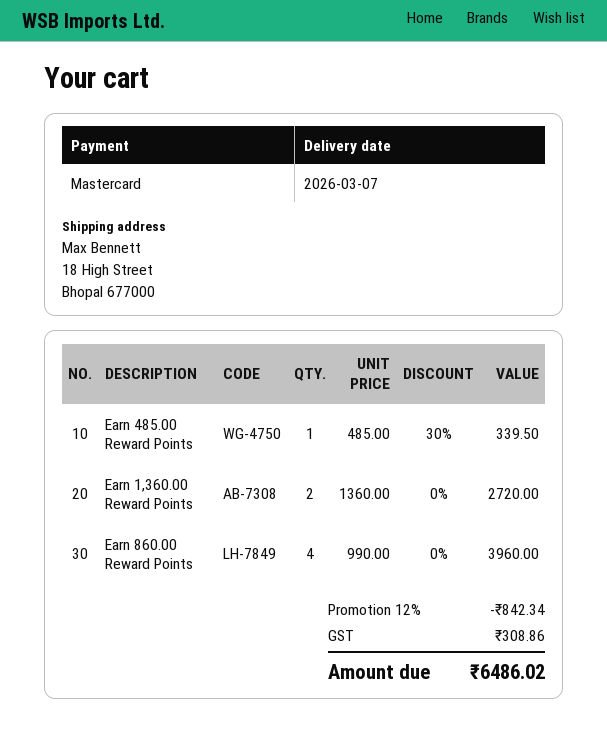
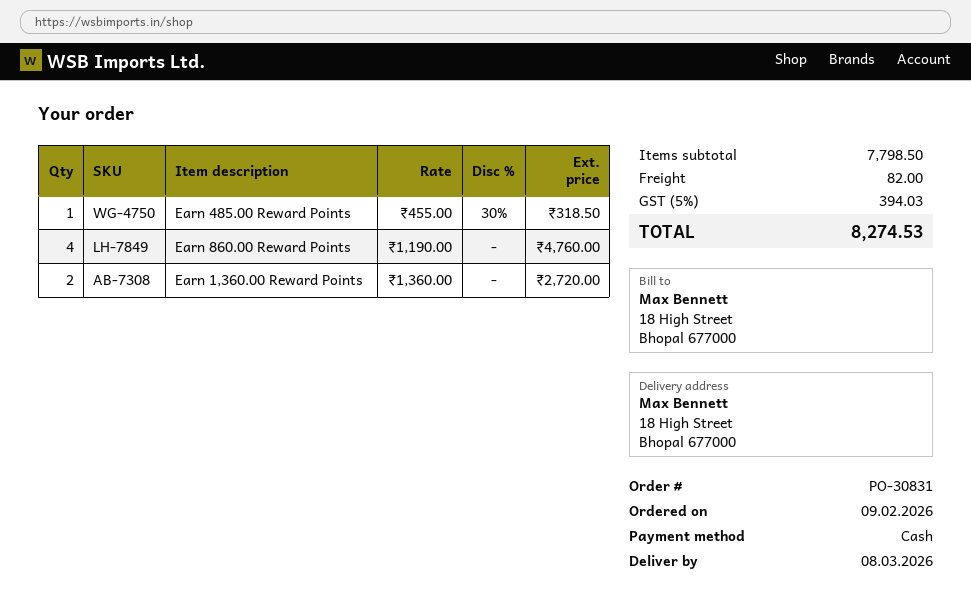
delivery date: 2026-03-07 -> 2026-03-08
payment method: Mastercard -> cash
Earn 485.00 Reward Points: 1 x 485.00 - 30% = 339.50 -> 1 x 455.00 - 30% = 318.50
Earn 860.00 Reward Points: 4 x 990.00 = 3960.00 -> 4 x 1190.00 = 4760.00
discount: 12% = 842.34 -> none
shipping: none -> 82.00
tax: 308.86 -> 394.03
total: 6486.02 -> 8274.53

